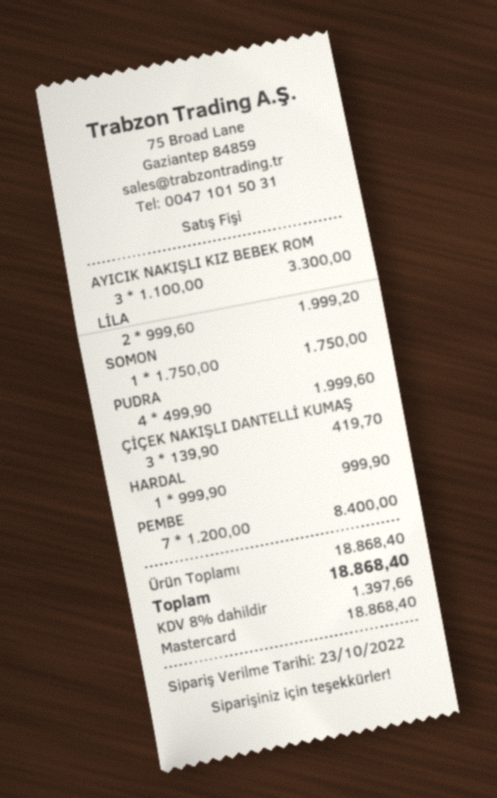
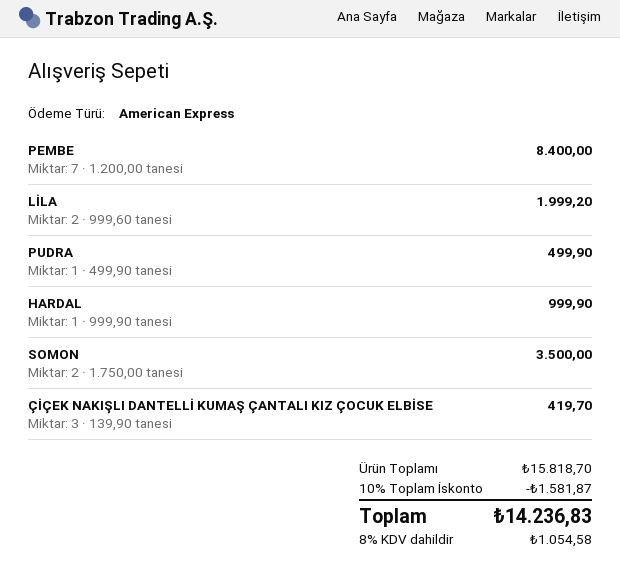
payment method: Mastercard -> American Express
AYICIK NAKIŞLI KIZ BEBEK ROM: 3 x 1100.00 = 3300.00 -> none
SOMON: 1 x 1750.00 = 1750.00 -> 2 x 1750.00 = 3500.00
PUDRA: 4 x 499.90 = 1999.60 -> 1 x 499.90 = 499.90
subtotal: 18868.40 -> 15818.70
discount: none -> 10% = 1581.87
tax: 8% = 1397.66 -> 8% = 1054.58
total: 18868.40 -> 14236.83

